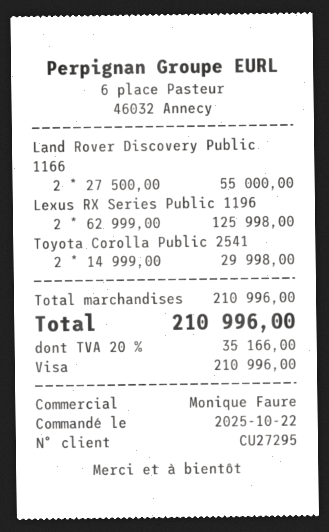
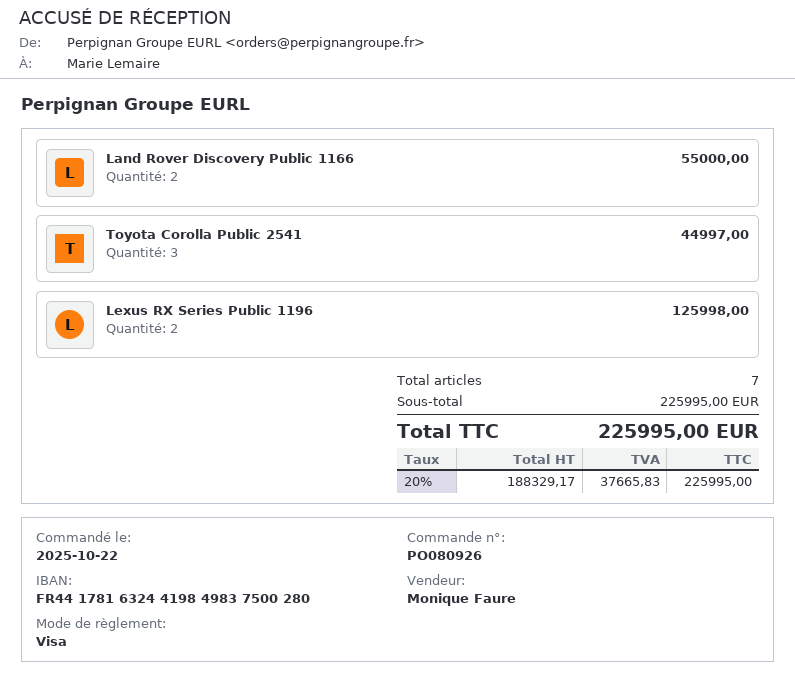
Toyota Corolla Public 2541: 2 for 29998.00 -> 3 for 44997.00
subtotal: 210996.00 -> 225995.00
tax: 20% = 35166.00 -> 20% = 37665.83
total: 210996.00 -> 225995.00

